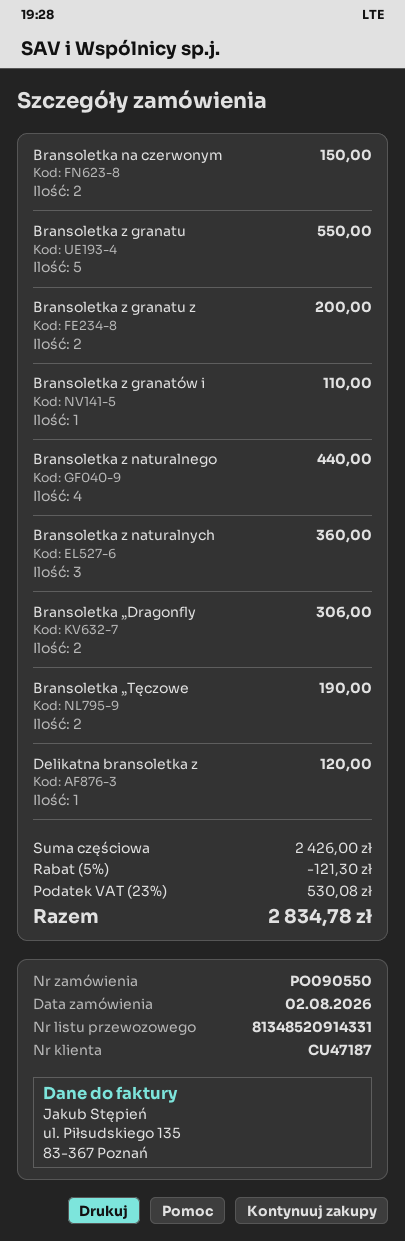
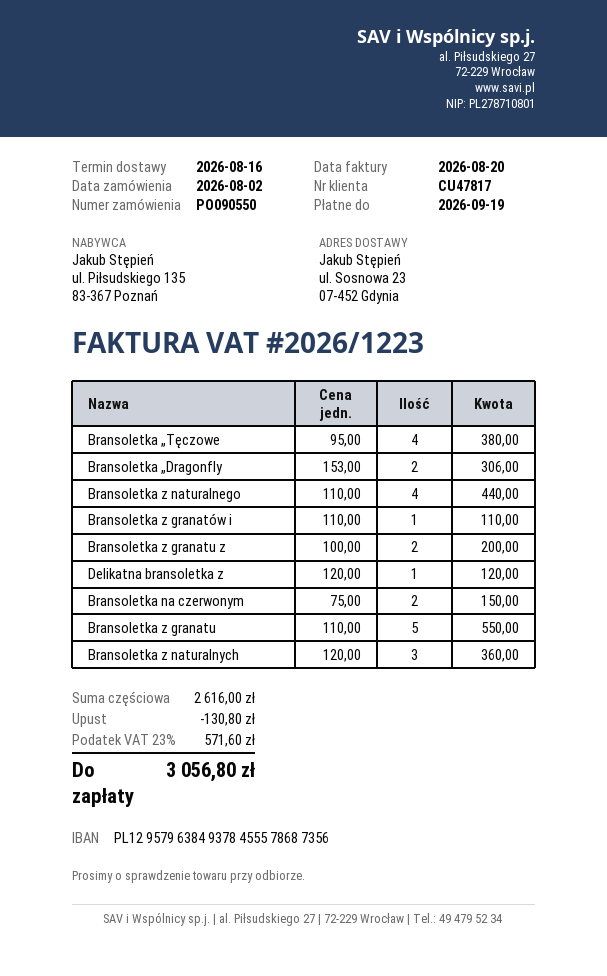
customer number: CU47187 -> CU47817
Bransoletka „Tęczowe: 2 for 190.00 -> 4 for 380.00
subtotal: 2426.00 -> 2616.00
discount: 121.30 -> 130.80
tax: 23% = 530.08 -> 23% = 571.60
total: 2834.78 -> 3056.80

